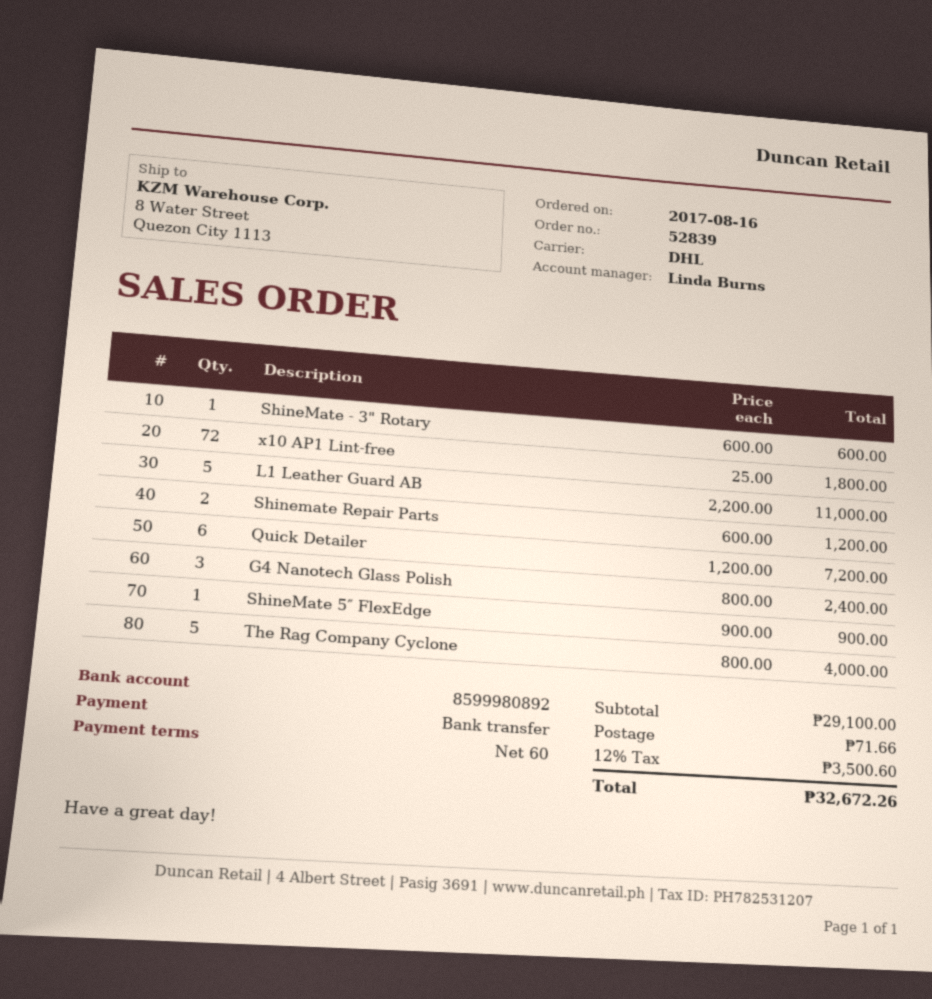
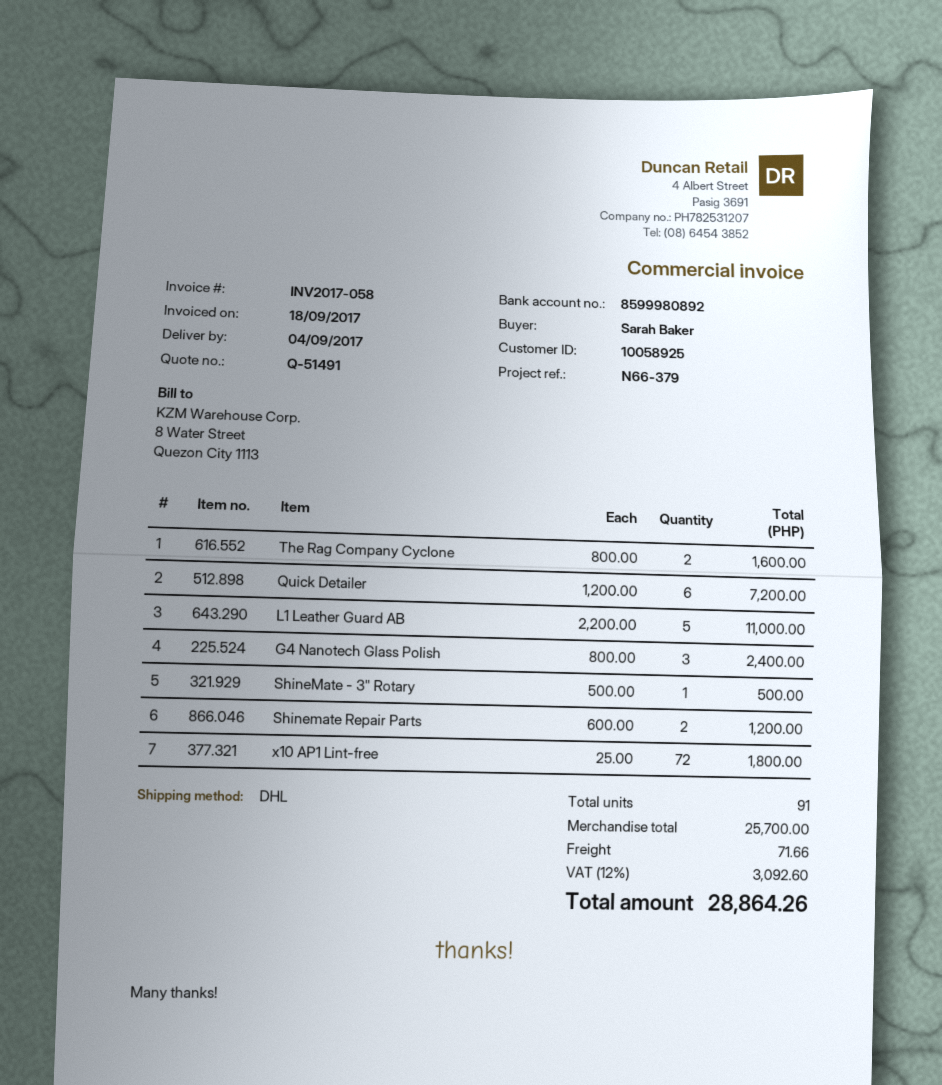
ShineMate - 3" Rotary: 1 x 600.00 = 600.00 -> 1 x 500.00 = 500.00
ShineMate 5″ FlexEdge: 1 x 900.00 = 900.00 -> none
The Rag Company Cyclone: 5 x 800.00 = 4000.00 -> 2 x 800.00 = 1600.00
subtotal: 29100.00 -> 25700.00
tax: 12% = 3500.60 -> 12% = 3092.60
total: 32672.26 -> 28864.26

